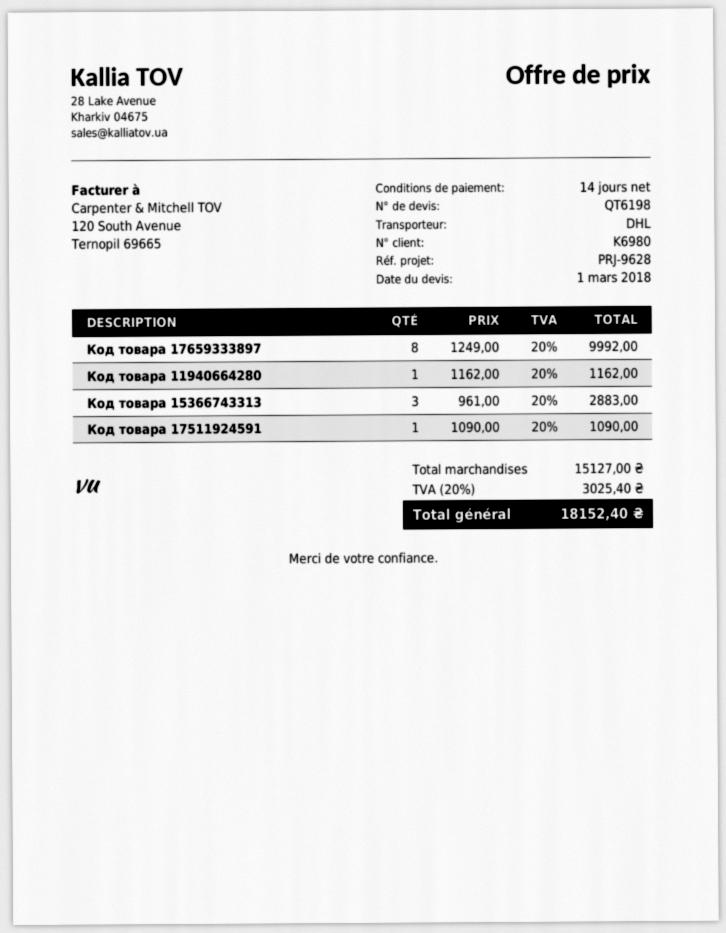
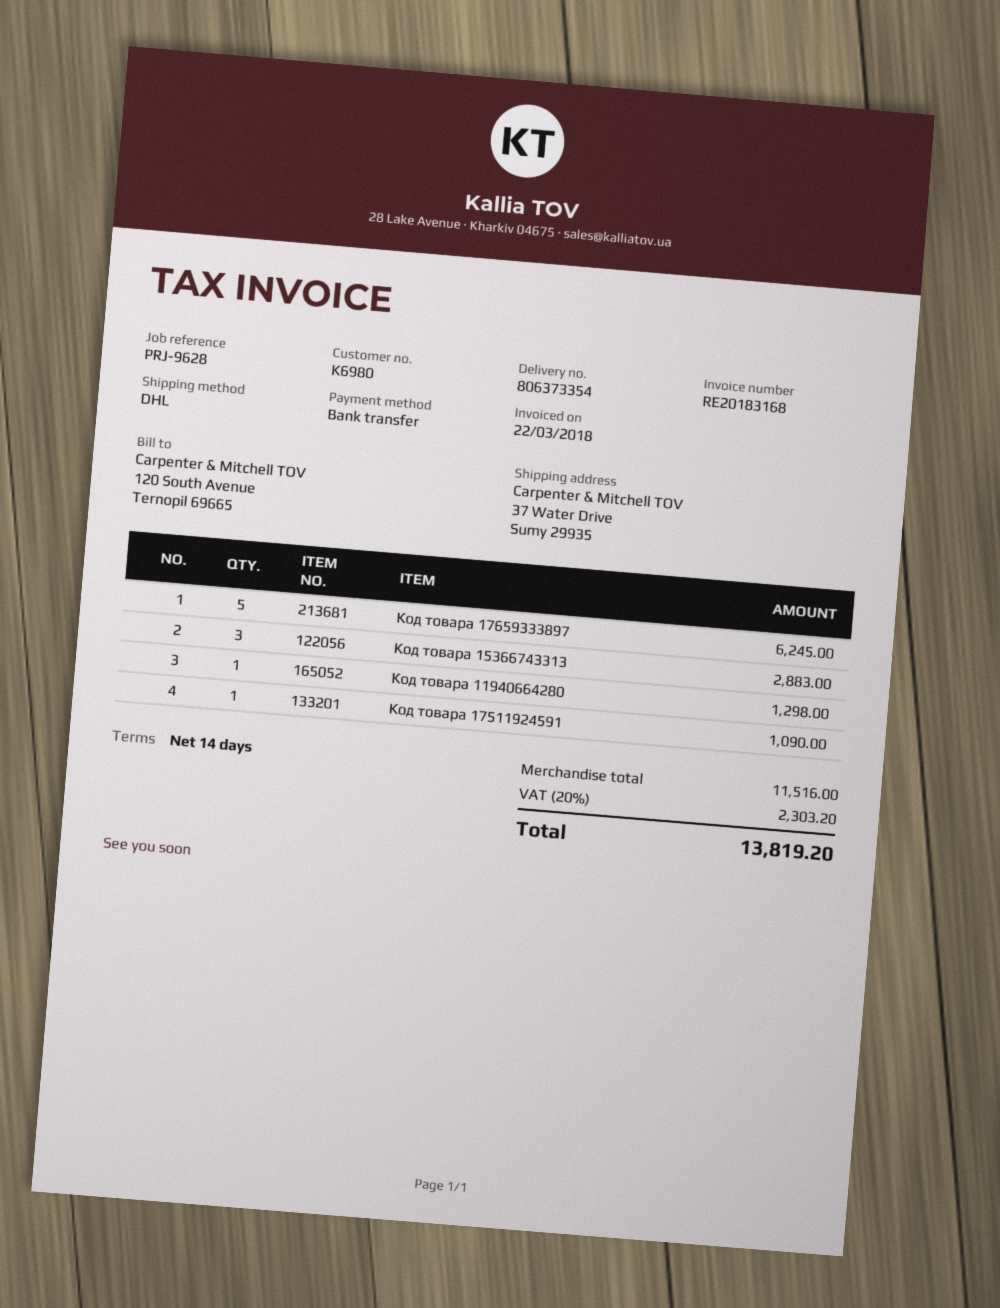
Код товара 17659333897: 8 for 9992.00 -> 5 for 6245.00
Код товара 11940664280: 1 for 1162.00 -> 1 for 1298.00
subtotal: 15127.00 -> 11516.00
tax: 20% = 3025.40 -> 20% = 2303.20
total: 18152.40 -> 13819.20

